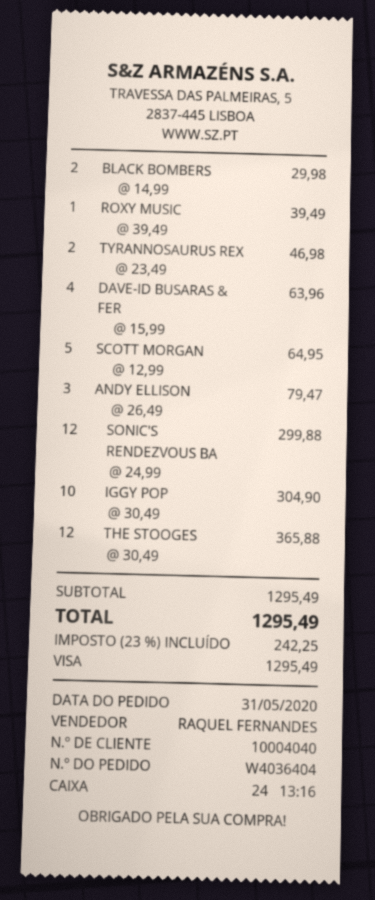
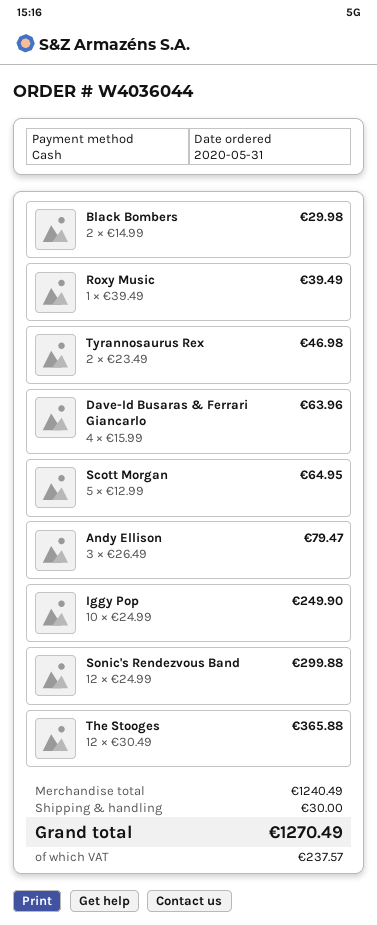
order number: W4036404 -> W4036044
payment method: Visa -> cash
IGGY POP: 10 x 30.49 = 304.90 -> 10 x 24.99 = 249.90
subtotal: 1295.49 -> 1240.49
shipping: none -> 30.00
tax: 242.25 -> 237.57
total: 1295.49 -> 1270.49

